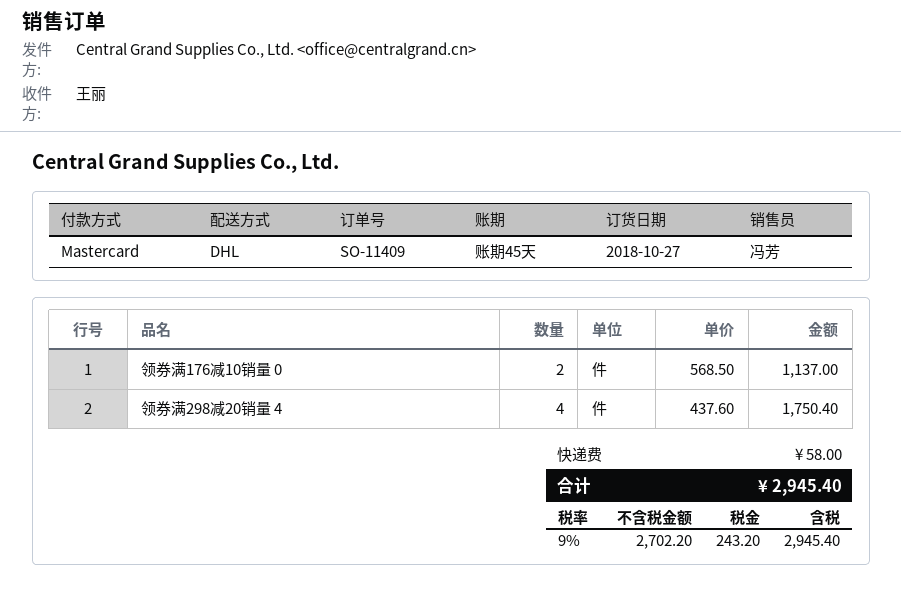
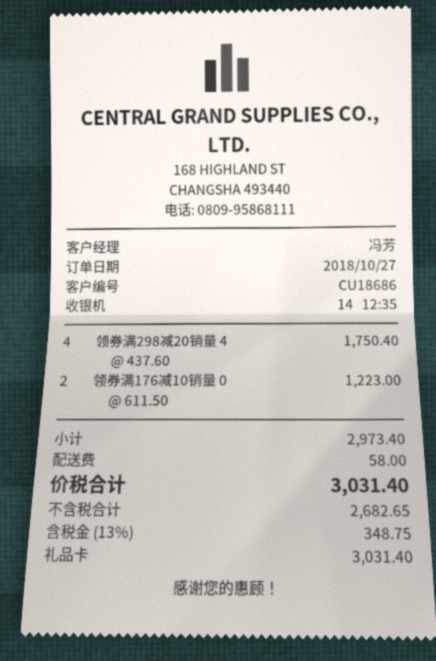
payment method: Mastercard -> gift card
领券满176减10销量 0: 2 x 568.50 = 1137.00 -> 2 x 611.50 = 1223.00
net: 2702.20 -> 2682.65
tax: 9% = 243.20 -> 13% = 348.75
total: 2945.40 -> 3031.40

